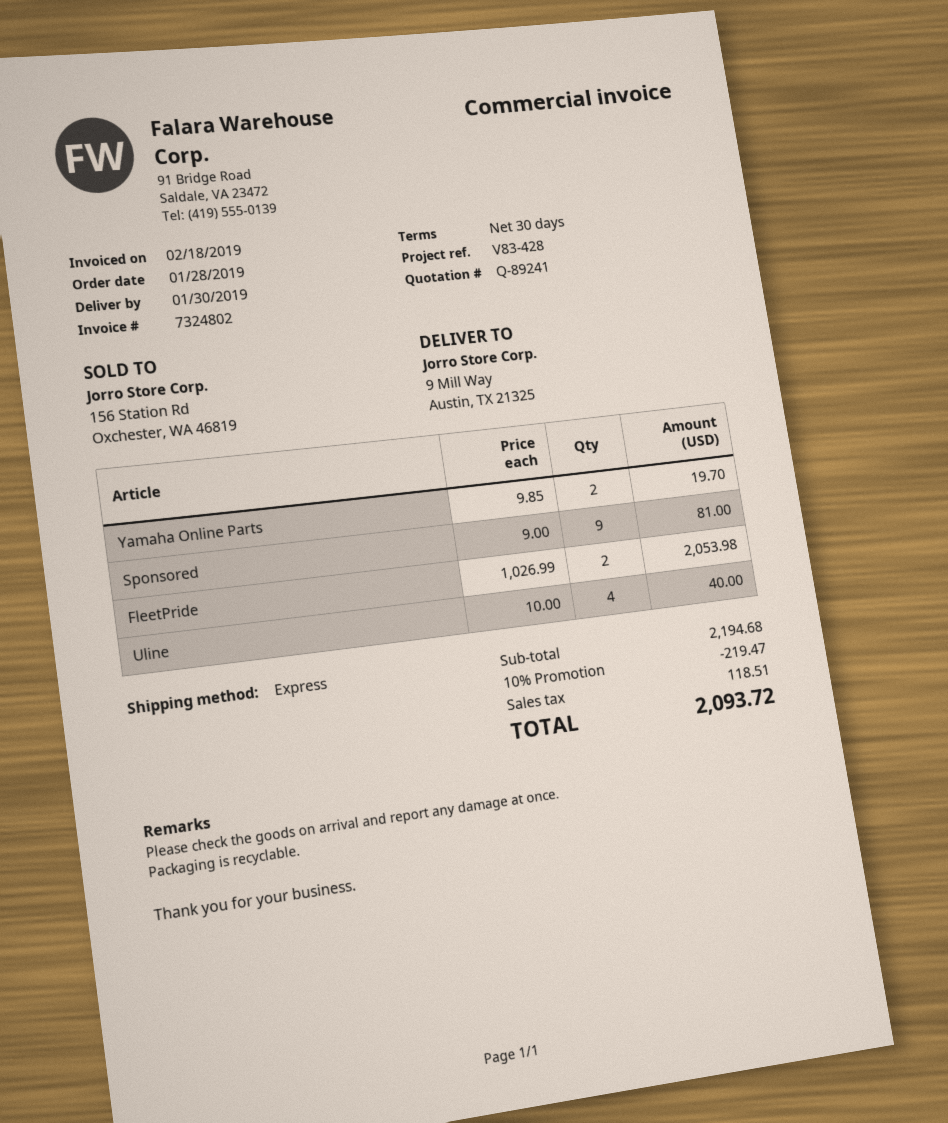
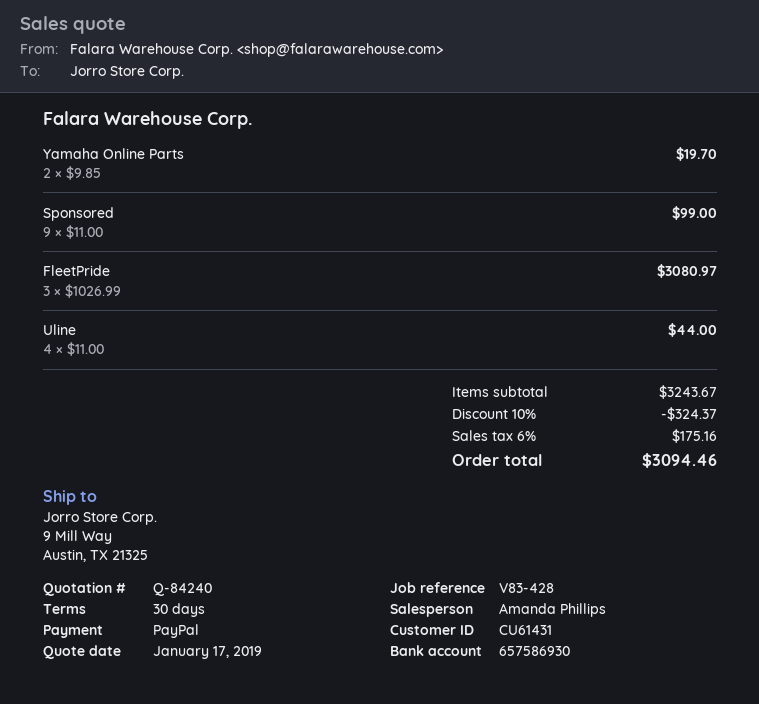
quote number: Q-89241 -> Q-84240
Sponsored: 9 x 9.00 = 81.00 -> 9 x 11.00 = 99.00
FleetPride: 2 x 1026.99 = 2053.98 -> 3 x 1026.99 = 3080.97
Uline: 4 x 10.00 = 40.00 -> 4 x 11.00 = 44.00
subtotal: 2194.68 -> 3243.67
discount: 10% = 219.47 -> 10% = 324.37
tax: 118.51 -> 175.16
total: 2093.72 -> 3094.46

